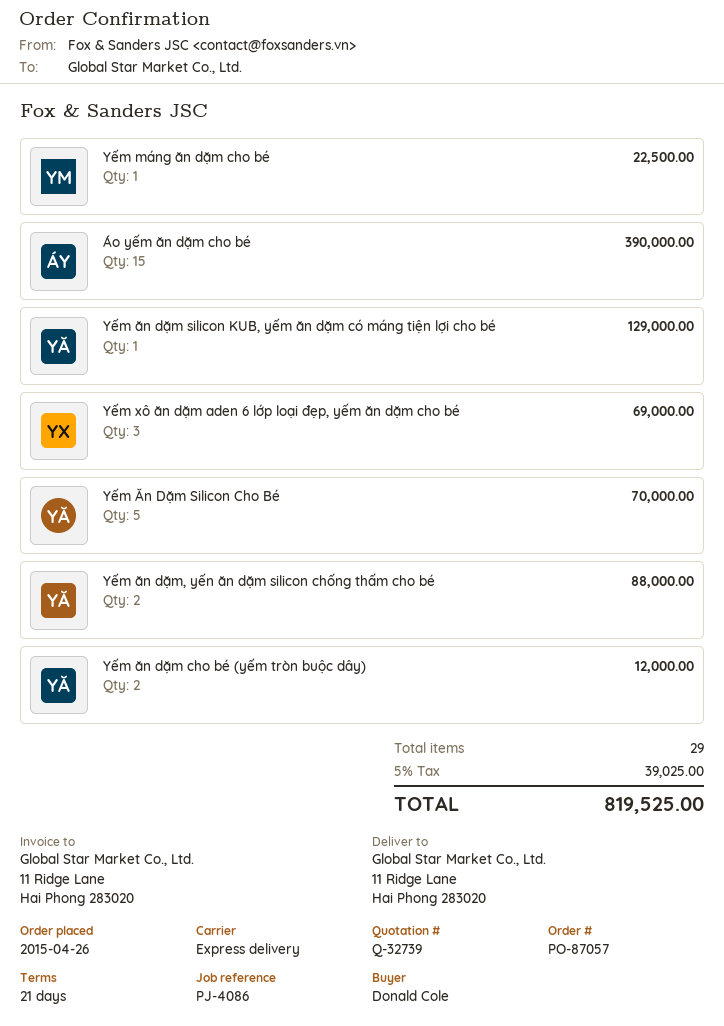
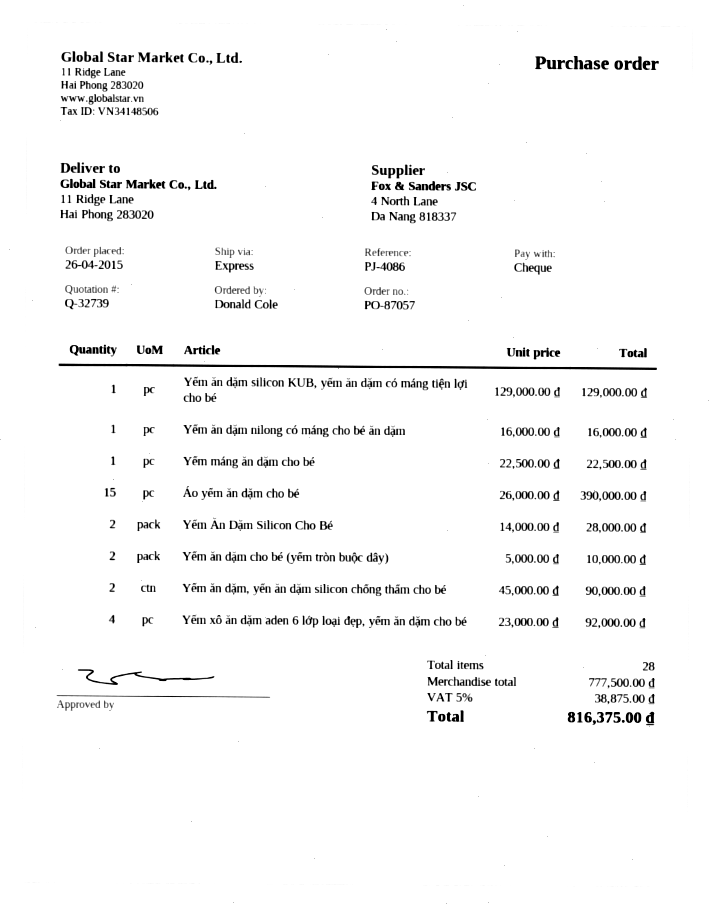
Yếm xô ăn dặm aden 6 lớp loại đẹp, yếm ăn dặm cho bé: 3 for 69000.00 -> 4 for 92000.00
Yếm Ăn Dặm Silicon Cho Bé: 5 for 70000.00 -> 2 for 28000.00
Yếm ăn dặm, yến ăn dặm silicon chống thấm cho bé: 2 for 88000.00 -> 2 for 90000.00
Yếm ăn dặm cho bé (yếm tròn buộc dây): 2 for 12000.00 -> 2 for 10000.00
Yếm ăn dặm nilong có máng cho bé ăn dặm: none -> 1 for 16000.00
total quantity: 29 -> 28
tax: 5% = 39025.00 -> 5% = 38875.00
total: 819525.00 -> 816375.00

